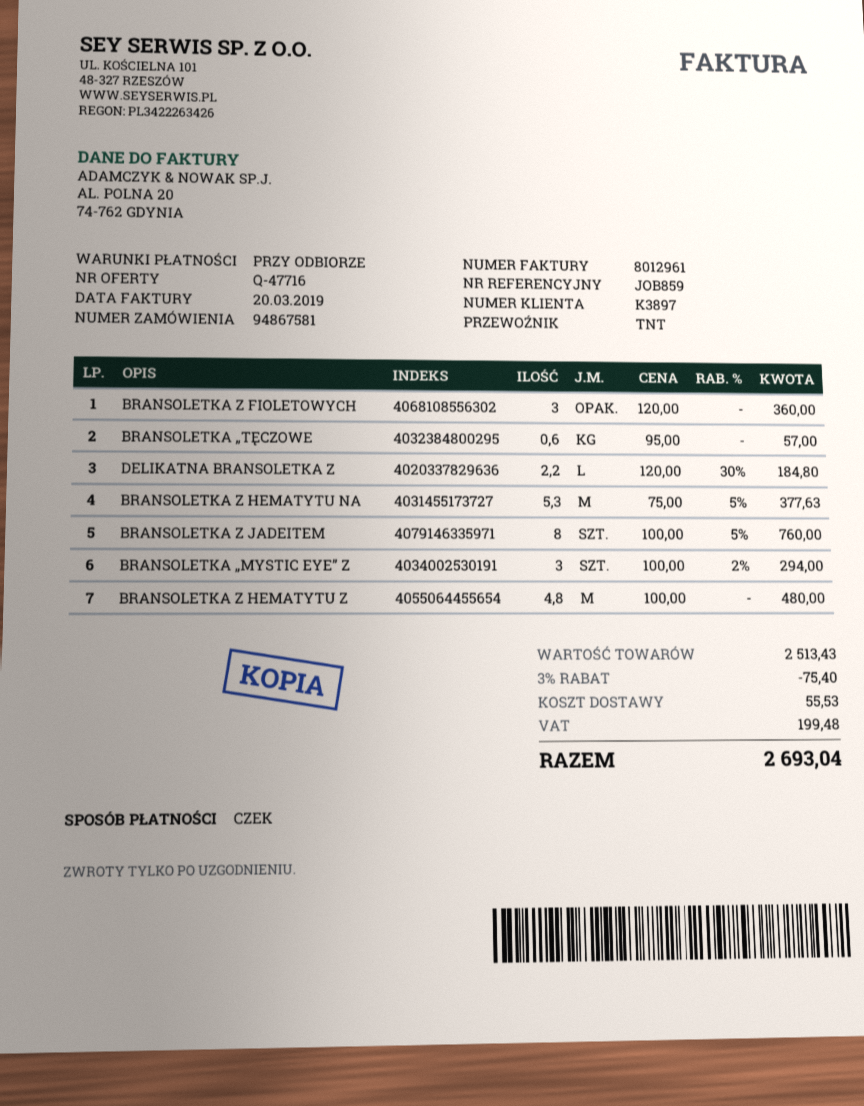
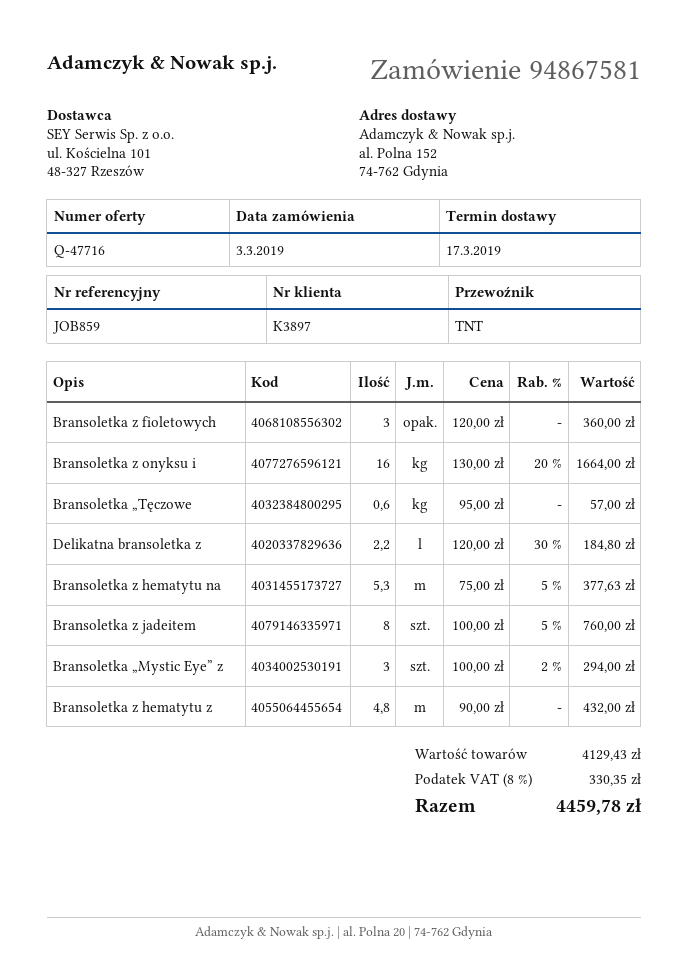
BRANSOLETKA Z HEMATYTU Z: 4.8 x 100.00 = 480.00 -> 4.8 x 90.00 = 432.00
Bransoletka z onyksu i: none -> 16 x 130.00 - 20% = 1664.00
subtotal: 2513.43 -> 4129.43
discount: 3% = 75.40 -> none
shipping: 55.53 -> none
tax: 199.48 -> 330.35
total: 2693.04 -> 4459.78

